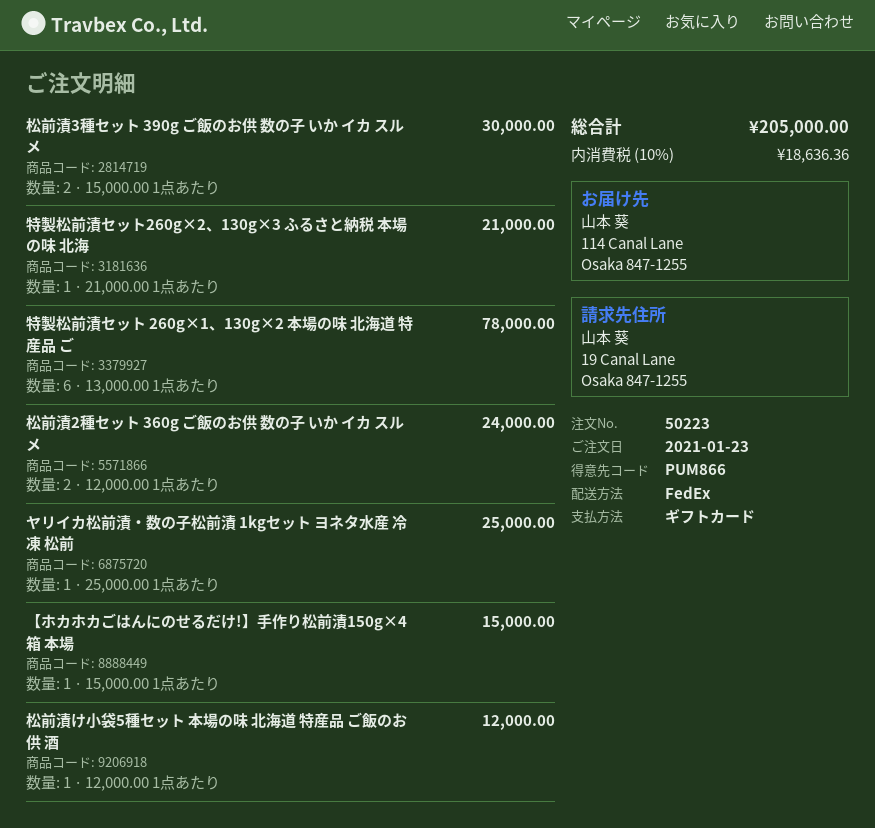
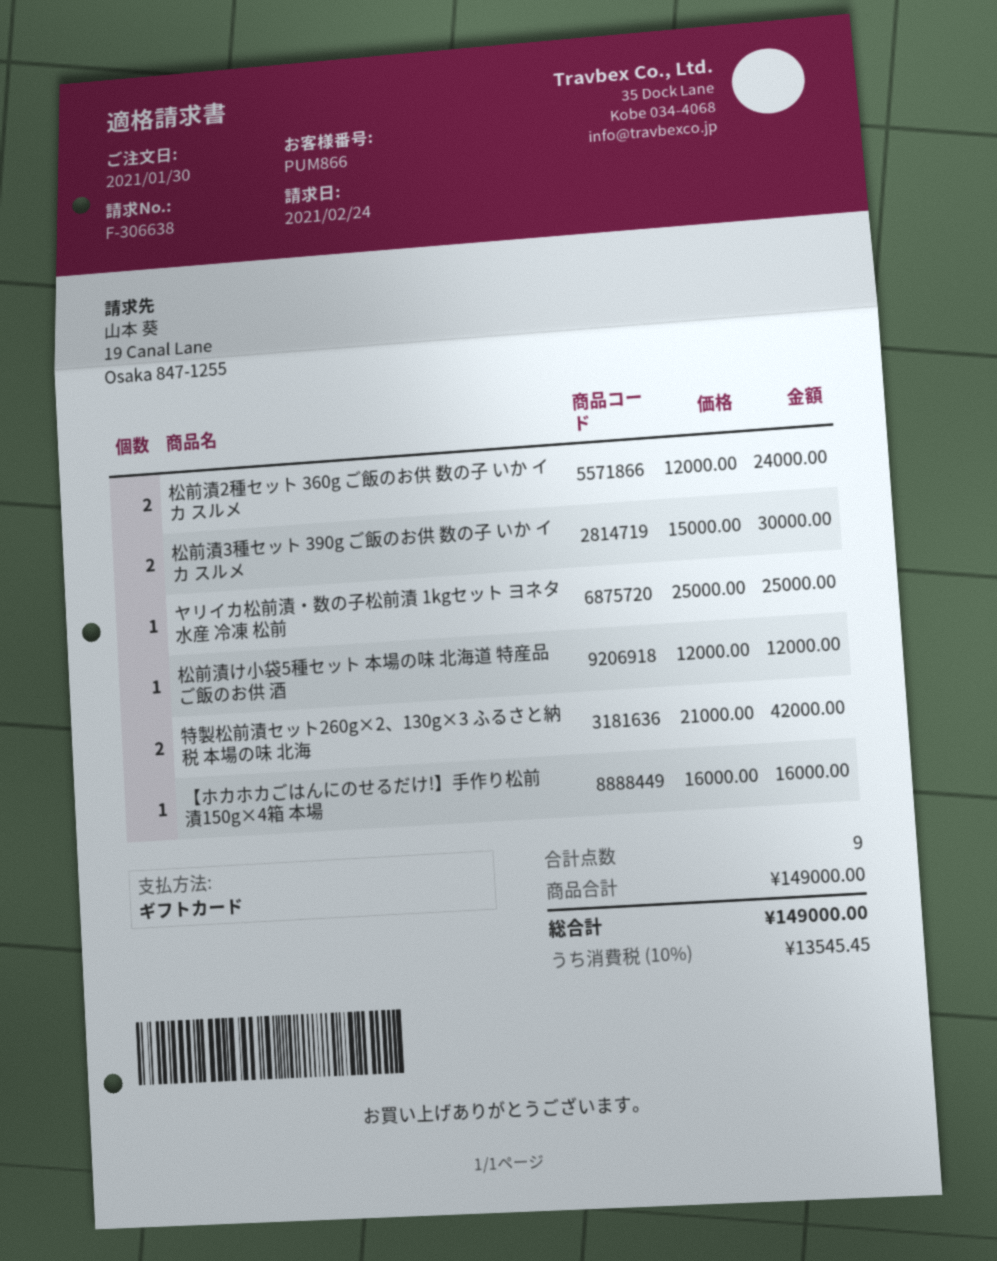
order date: 2021-01-23 -> 2021-01-30
特製松前漬セット260g×2、130g×3 ふるさと納税 本場の味 北海: 1 x 21000.00 = 21000.00 -> 2 x 21000.00 = 42000.00
特製松前漬セット 260g×1、130g×2 本場の味 北海道 特産品 ご: 6 x 13000.00 = 78000.00 -> none
【ホカホカごはんにのせるだけ!】手作り松前漬150g×4箱 本場: 1 x 15000.00 = 15000.00 -> 1 x 16000.00 = 16000.00
tax: 10% = 18636.36 -> 10% = 13545.45
total: 205000.00 -> 149000.00

